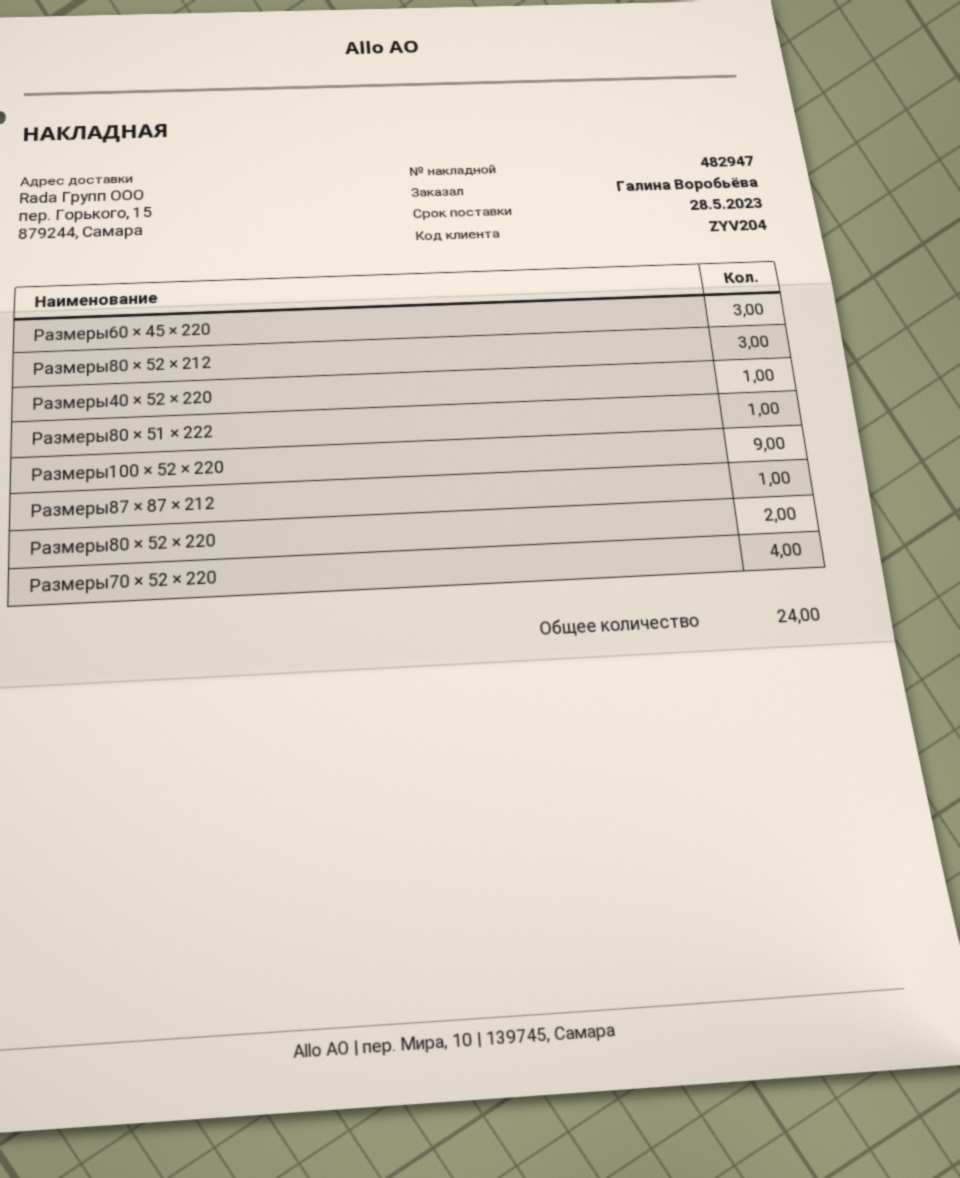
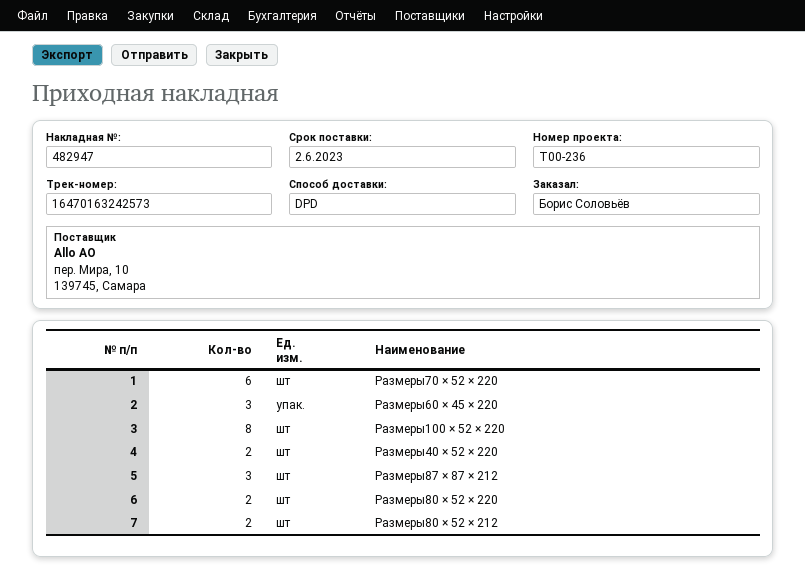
delivery date: 2023-05-28 -> 2023-06-02
ordered by: Галина Воробьёва -> Борис Соловьёв
Размеры80 × 52 × 212: 3 -> 2
Размеры40 × 52 × 220: 1 -> 2
Размеры80 × 51 × 222: 1 -> none
Размеры100 × 52 × 220: 9 -> 8
Размеры87 × 87 × 212: 1 -> 3
Размеры70 × 52 × 220: 4 -> 6

